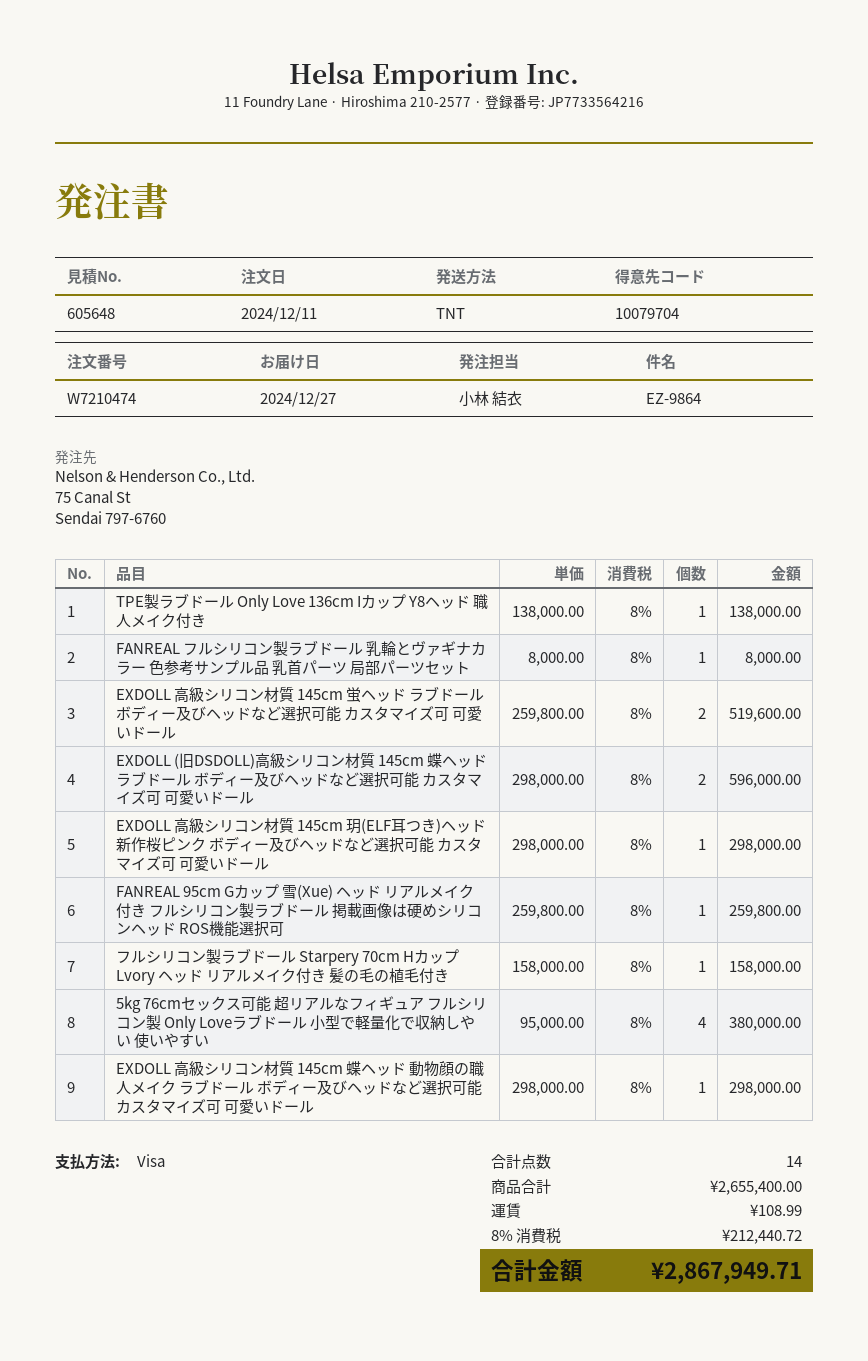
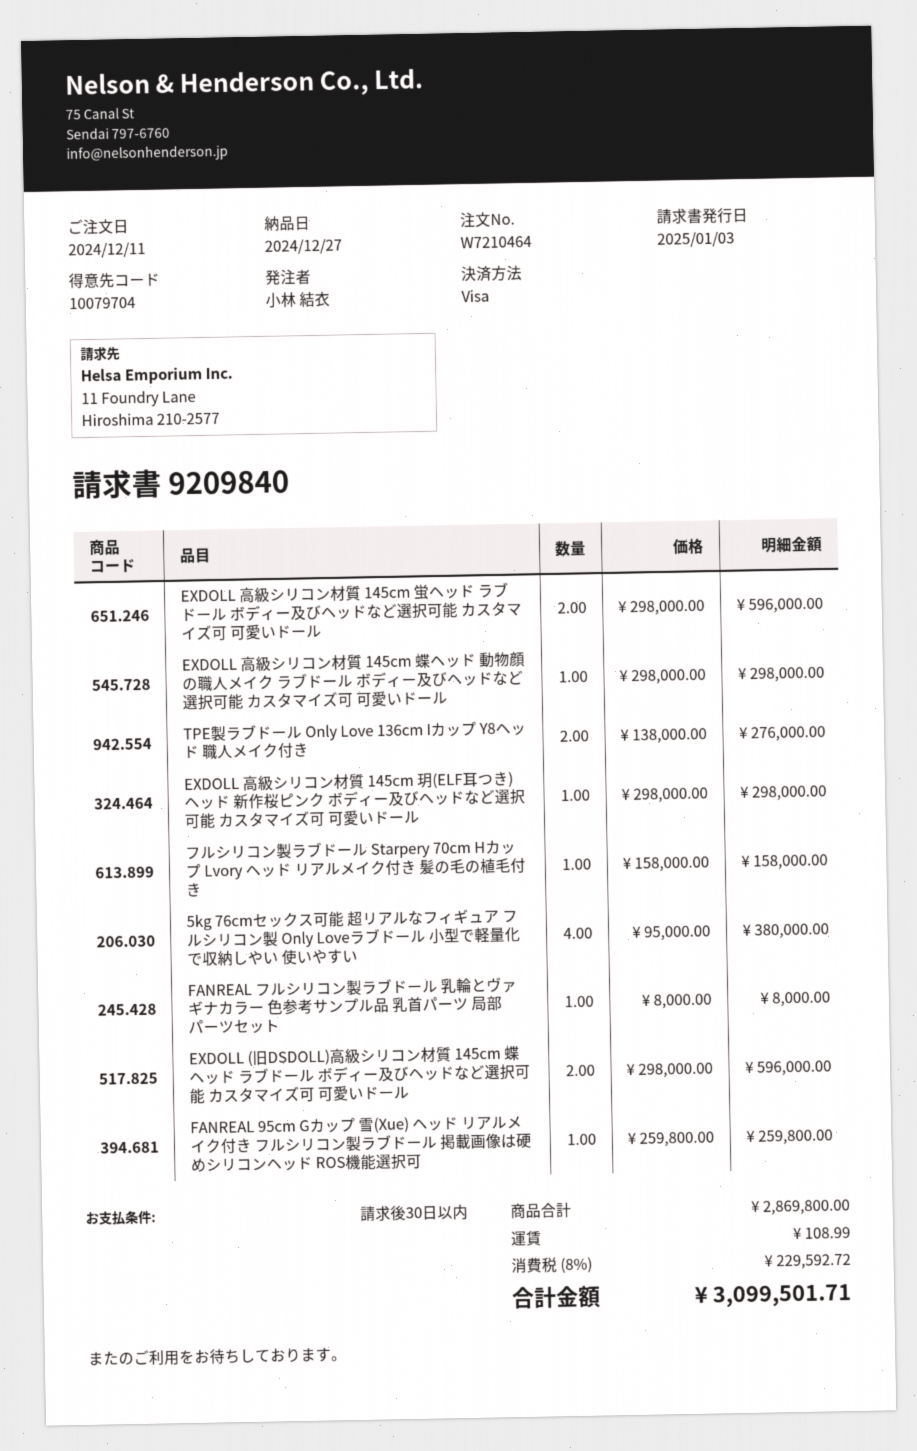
order number: W7210474 -> W7210464
TPE製ラブドール Only Love 136cm Iカップ Y8ヘッド 職人メイク付き: 1 x 138000.00 = 138000.00 -> 2 x 138000.00 = 276000.00
EXDOLL 高級シリコン材質 145cm 蛍ヘッド ラブドール ボディー及びヘッドなど選択可能 カスタマイズ可 可愛いドール: 2 x 259800.00 = 519600.00 -> 2 x 298000.00 = 596000.00
subtotal: 2655400.00 -> 2869800.00
tax: 8% = 212440.72 -> 8% = 229592.72
total: 2867949.71 -> 3099501.71

